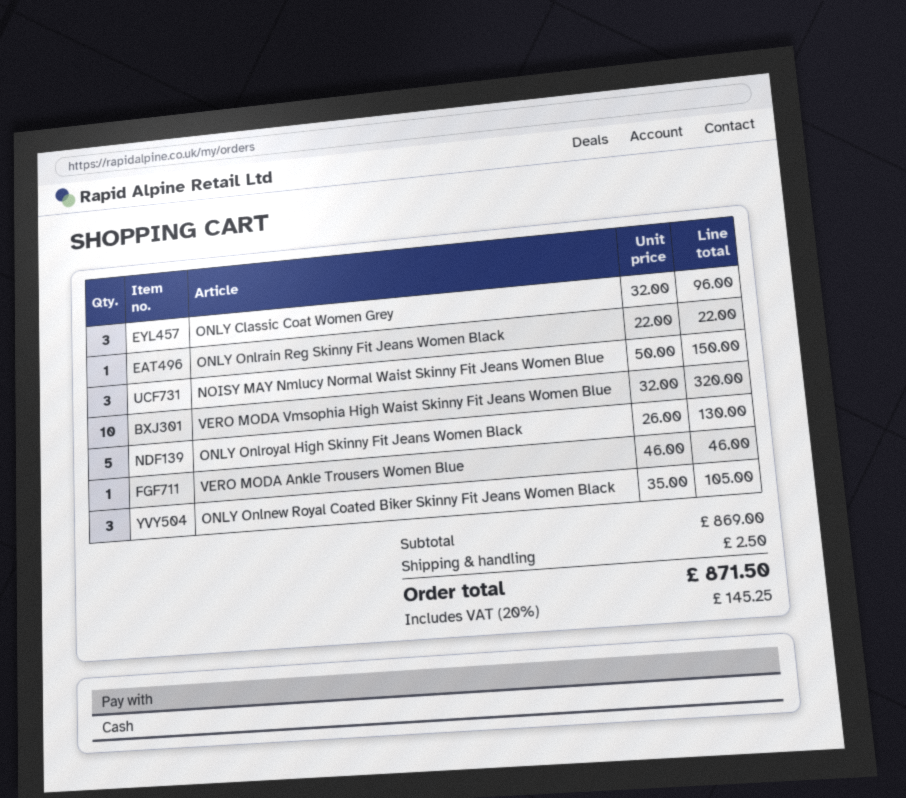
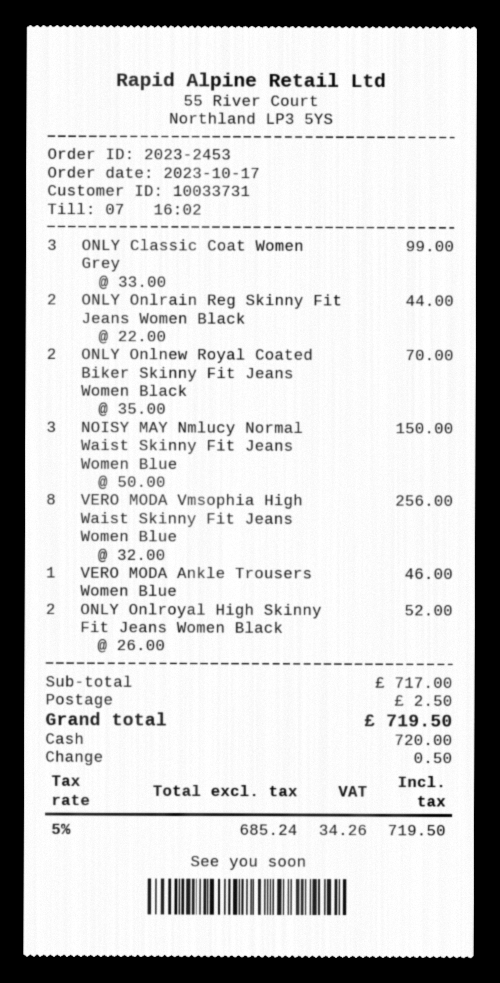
ONLY Classic Coat Women Grey: 3 x 32.00 = 96.00 -> 3 x 33.00 = 99.00
ONLY Onlrain Reg Skinny Fit Jeans Women Black: 1 x 22.00 = 22.00 -> 2 x 22.00 = 44.00
VERO MODA Vmsophia High Waist Skinny Fit Jeans Women Blue: 10 x 32.00 = 320.00 -> 8 x 32.00 = 256.00
ONLY Onlroyal High Skinny Fit Jeans Women Black: 5 x 26.00 = 130.00 -> 2 x 26.00 = 52.00
ONLY Onlnew Royal Coated Biker Skinny Fit Jeans Women Black: 3 x 35.00 = 105.00 -> 2 x 35.00 = 70.00
subtotal: 869.00 -> 717.00
tax: 20% = 145.25 -> 5% = 34.26
total: 871.50 -> 719.50

